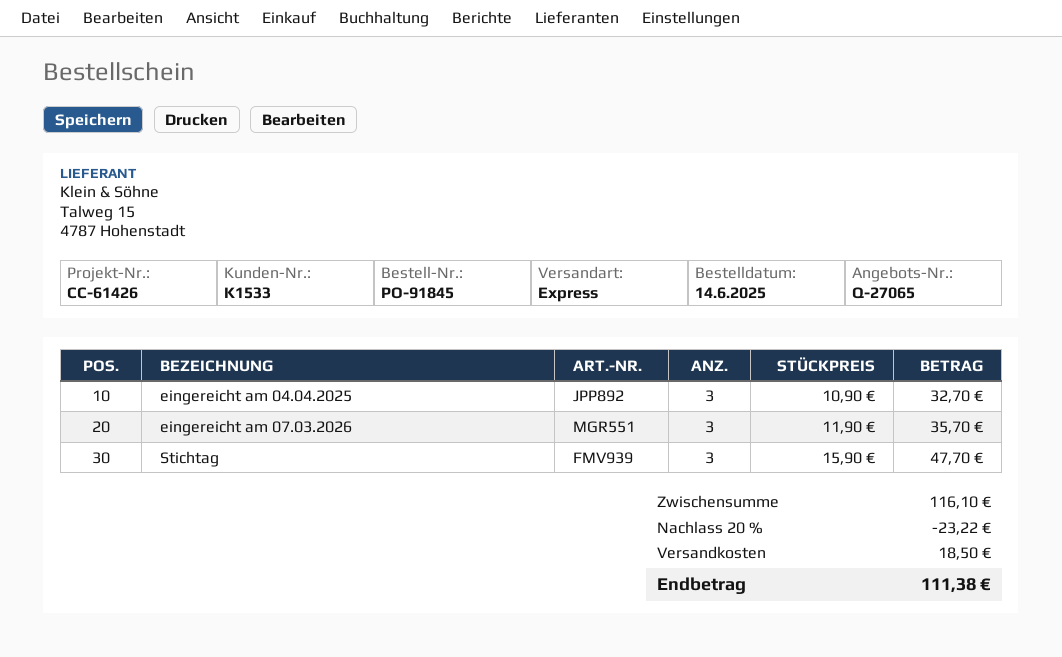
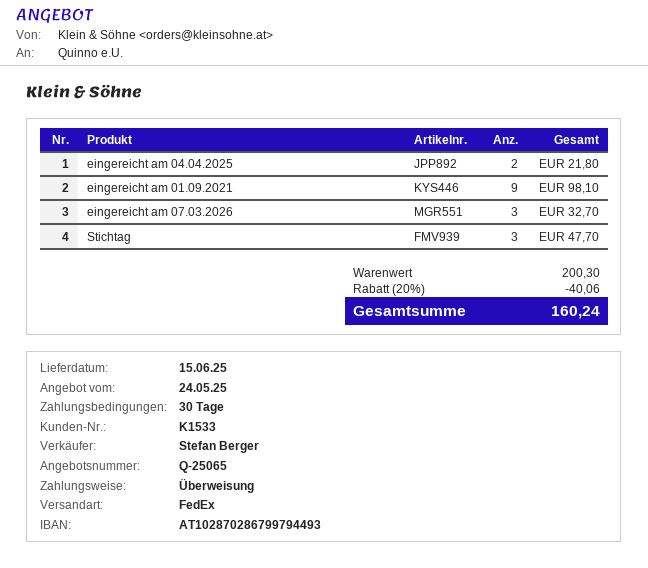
quote number: Q-27065 -> Q-25065
shipping method: express -> FedEx
eingereicht am 04.04.2025: 3 for 32.70 -> 2 for 21.80
eingereicht am 07.03.2026: 3 for 35.70 -> 3 for 32.70
eingereicht am 01.09.2021: none -> 9 for 98.10
subtotal: 116.10 -> 200.30
discount: 20% = 23.22 -> 20% = 40.06
shipping: 18.50 -> none
total: 111.38 -> 160.24

